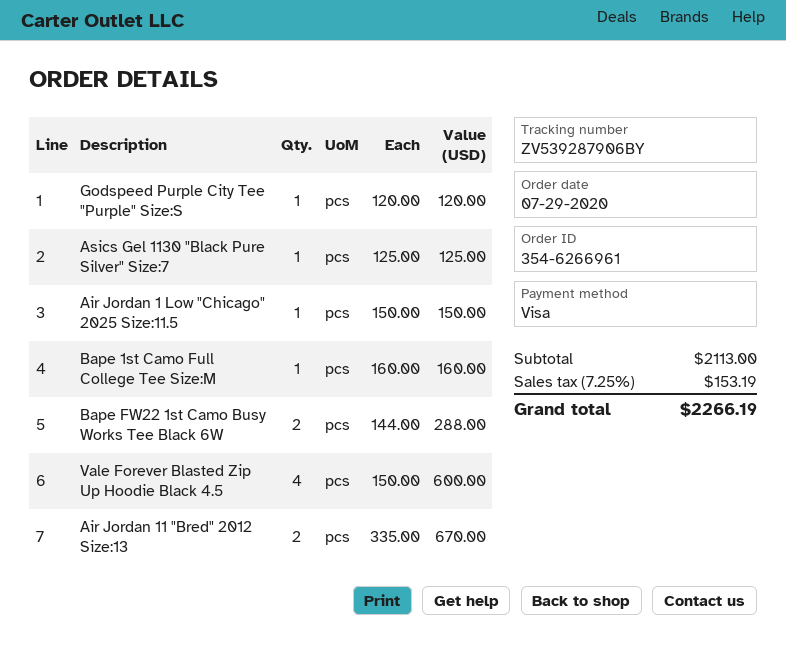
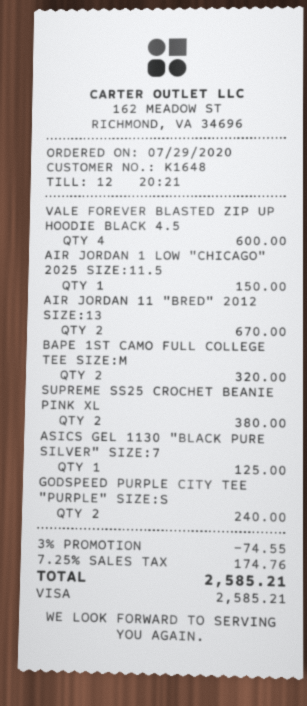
Godspeed Purple City Tee "Purple" Size:S: 1 for 120.00 -> 2 for 240.00
Bape 1st Camo Full College Tee Size:M: 1 for 160.00 -> 2 for 320.00
Bape FW22 1st Camo Busy Works Tee Black 6W: 2 for 288.00 -> none
SUPREME SS25 CROCHET BEANIE PINK XL: none -> 2 for 380.00
discount: none -> 3% = 74.55
tax: 7.25% = 153.19 -> 7.25% = 174.76
total: 2266.19 -> 2585.21

